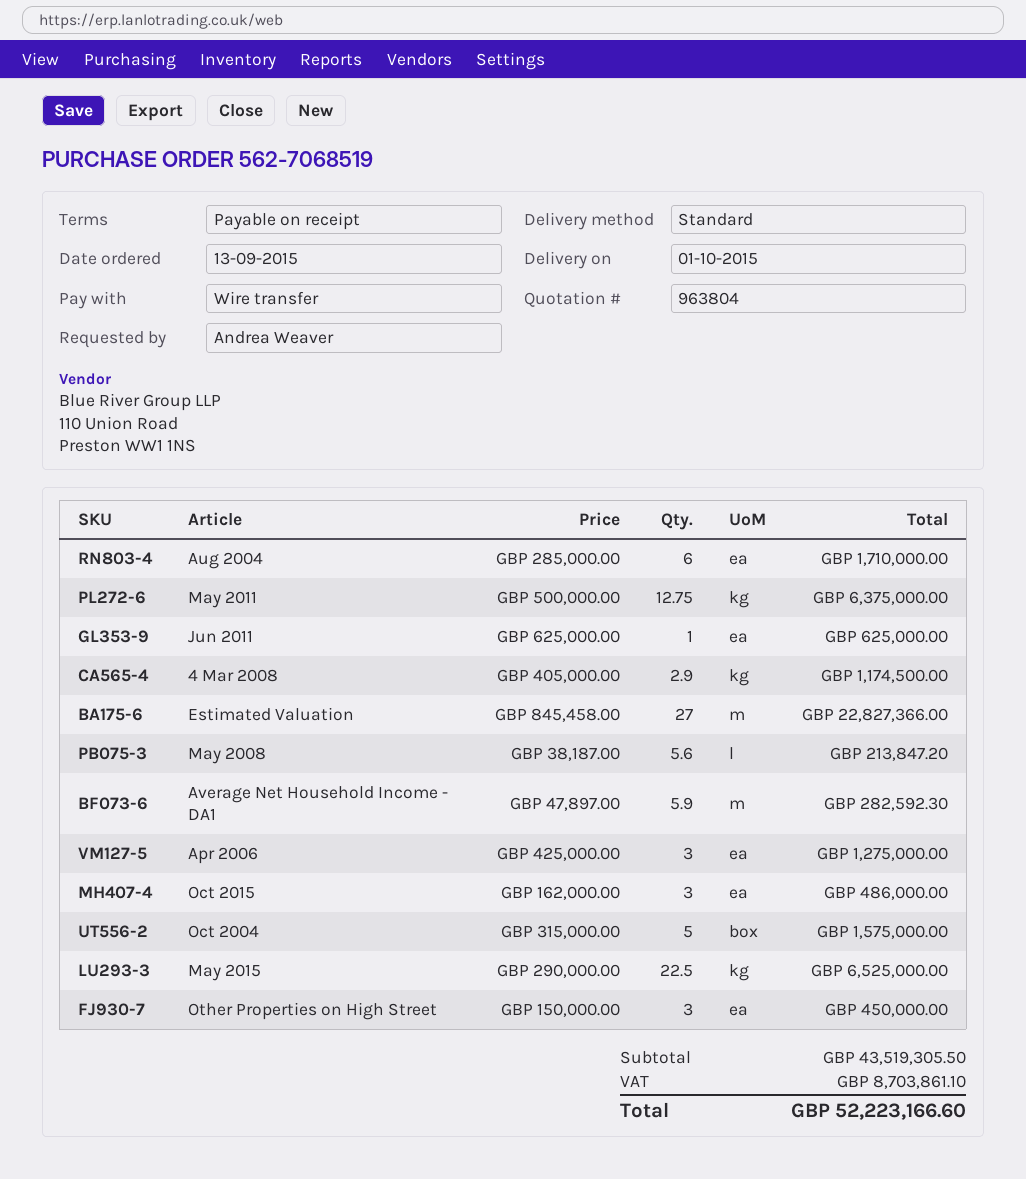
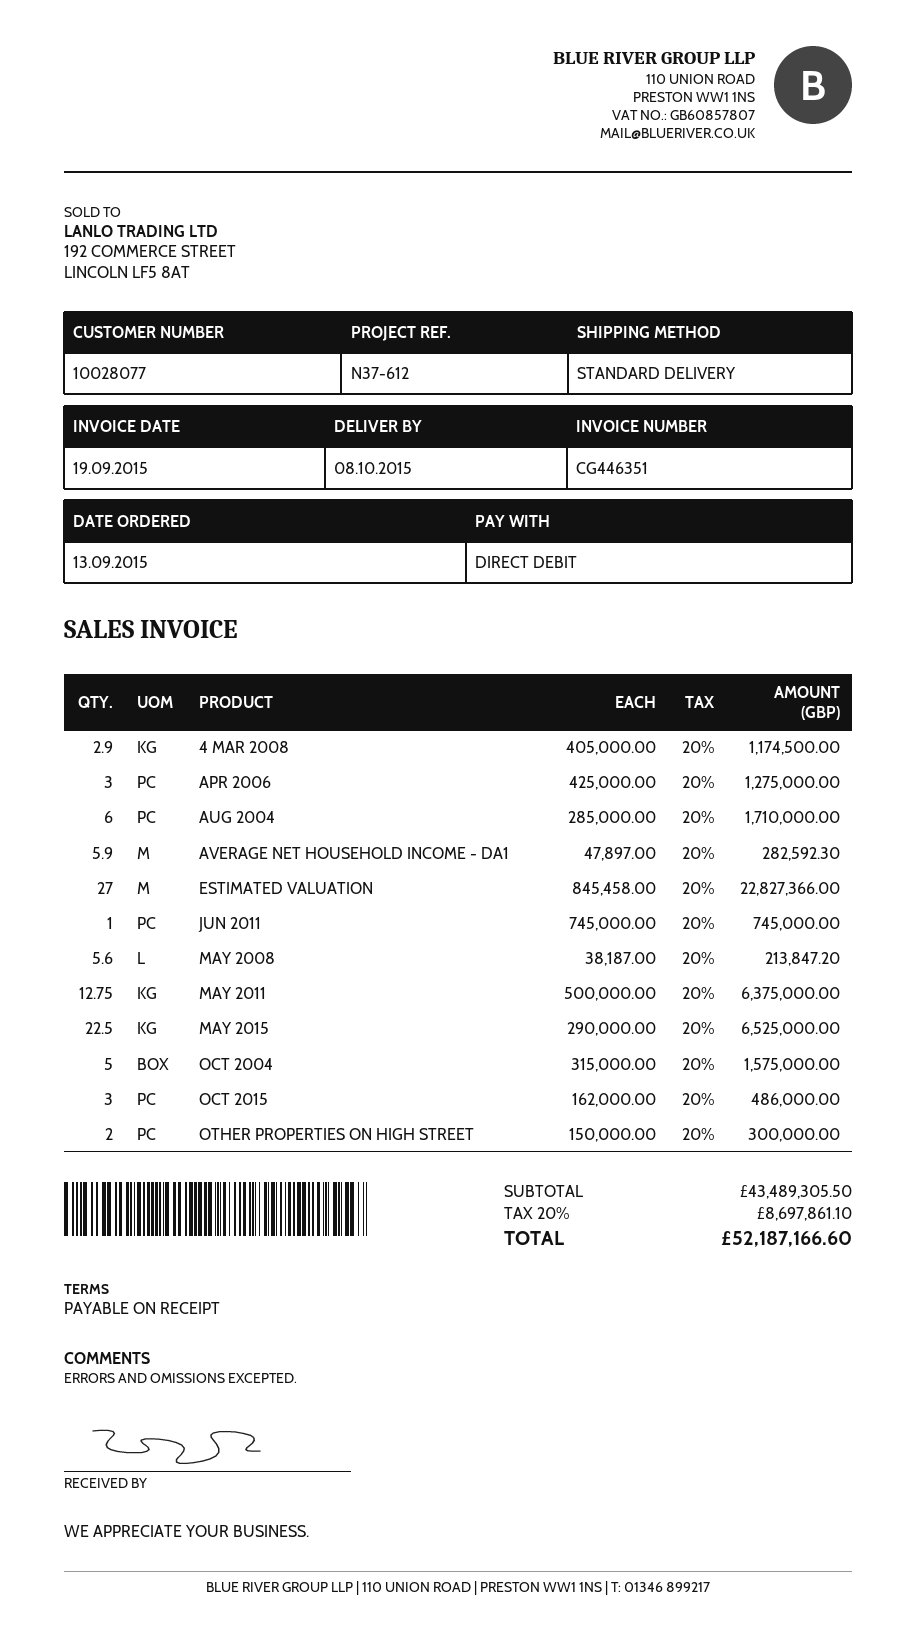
delivery date: 2015-10-01 -> 2015-10-08
payment method: bank transfer -> direct debit
Jun 2011: 1 x 625000.00 = 625000.00 -> 1 x 745000.00 = 745000.00
Other Properties on High Street: 3 x 150000.00 = 450000.00 -> 2 x 150000.00 = 300000.00
subtotal: 43519305.50 -> 43489305.50
tax: 8703861.10 -> 8697861.10
total: 52223166.60 -> 52187166.60

